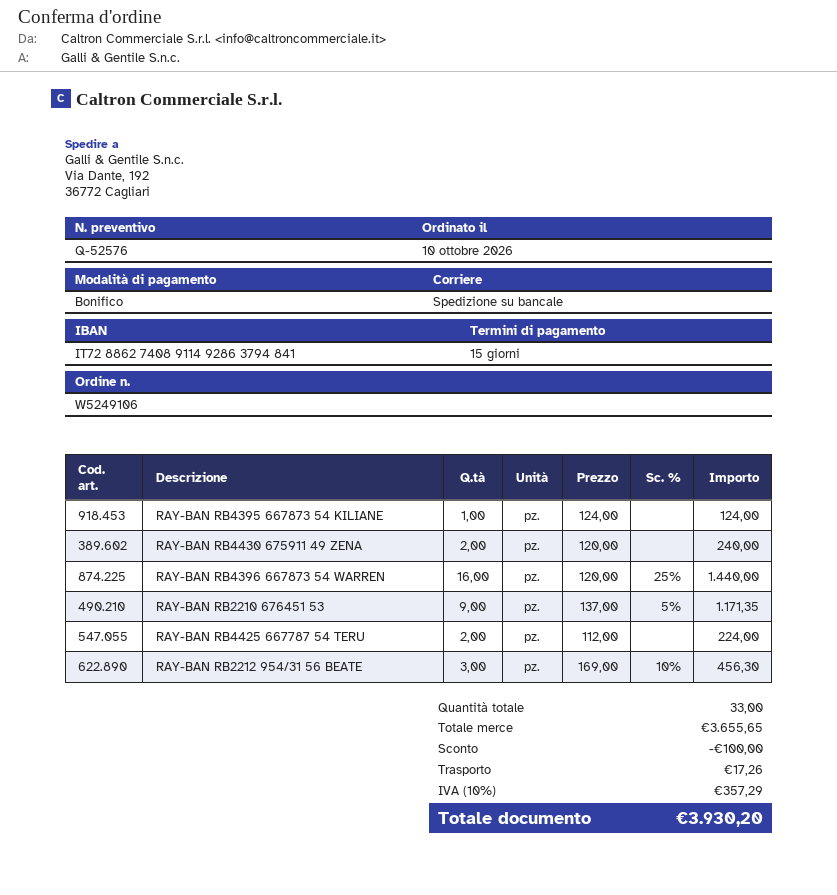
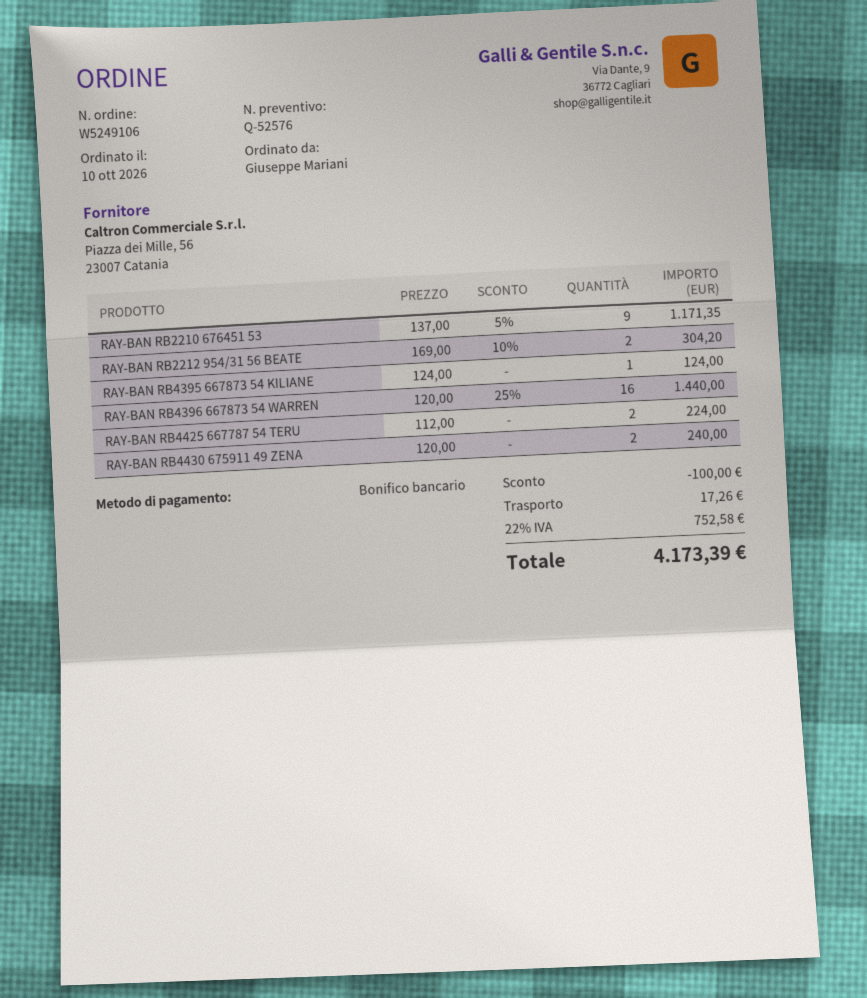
RAY-BAN RB2212 954/31 56 BEATE: 3 x 169.00 - 10% = 456.30 -> 2 x 169.00 - 10% = 304.20
tax: 10% = 357.29 -> 22% = 752.58
total: 3930.20 -> 4173.39

